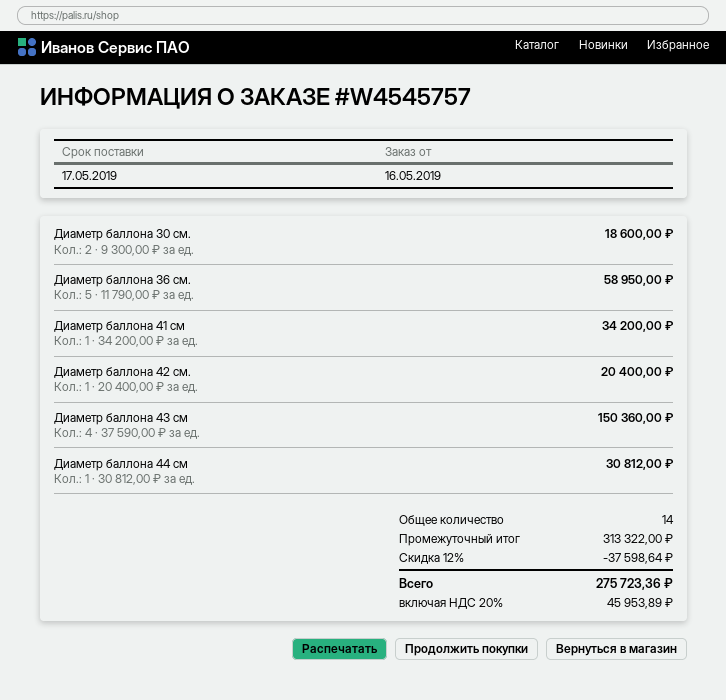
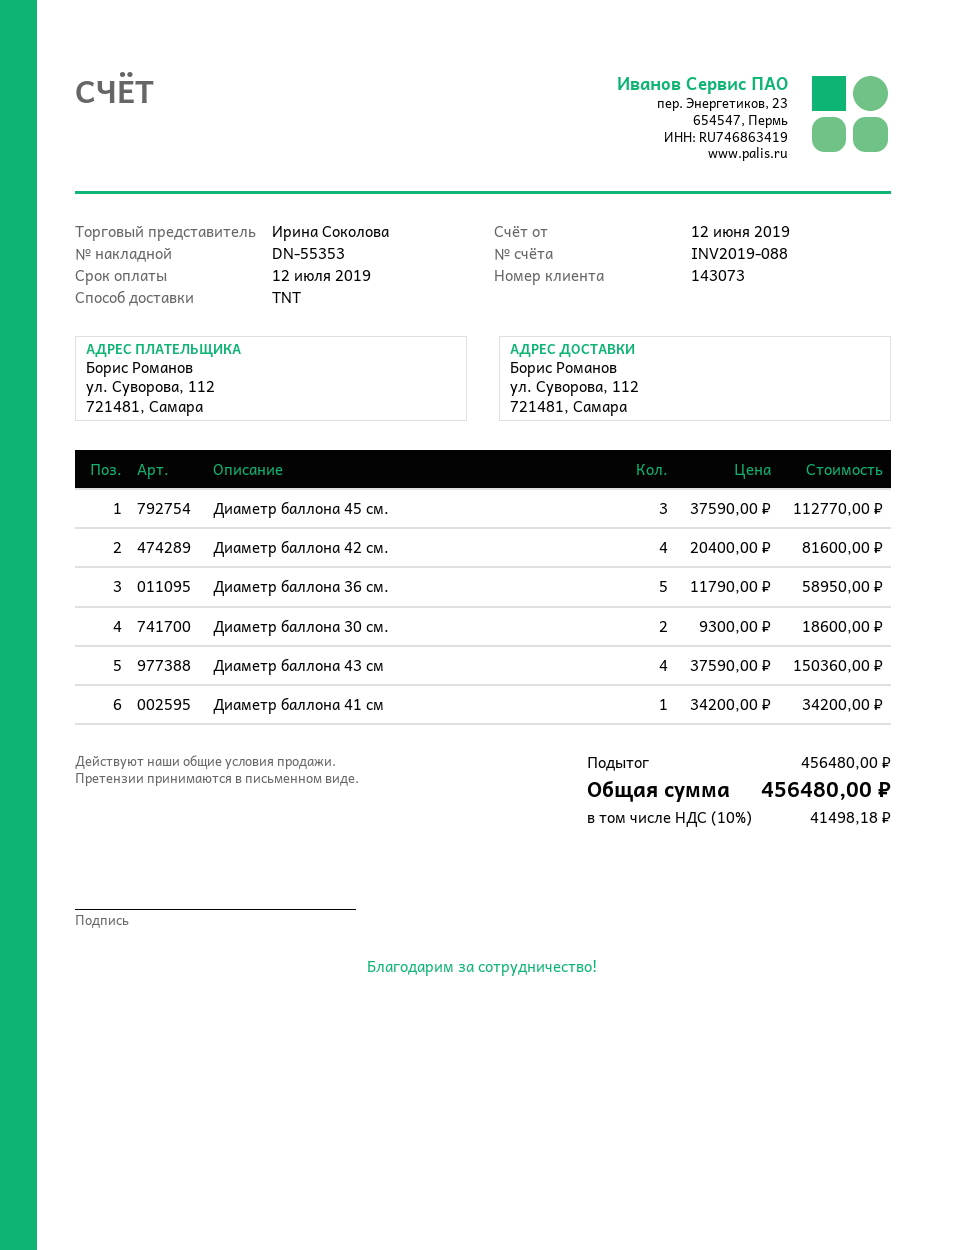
Диаметр баллона 42 см.: 1 x 20400.00 = 20400.00 -> 4 x 20400.00 = 81600.00
Диаметр баллона 44 см: 1 x 30812.00 = 30812.00 -> none
Диаметр баллона 45 см.: none -> 3 x 37590.00 = 112770.00
subtotal: 313322.00 -> 456480.00
discount: 12% = 37598.64 -> none
tax: 20% = 45953.89 -> 10% = 41498.18
total: 275723.36 -> 456480.00

